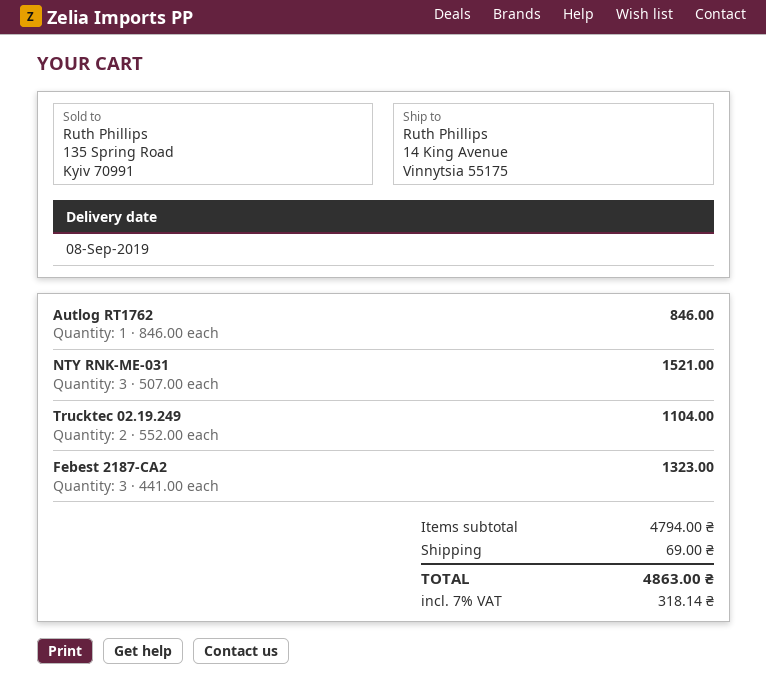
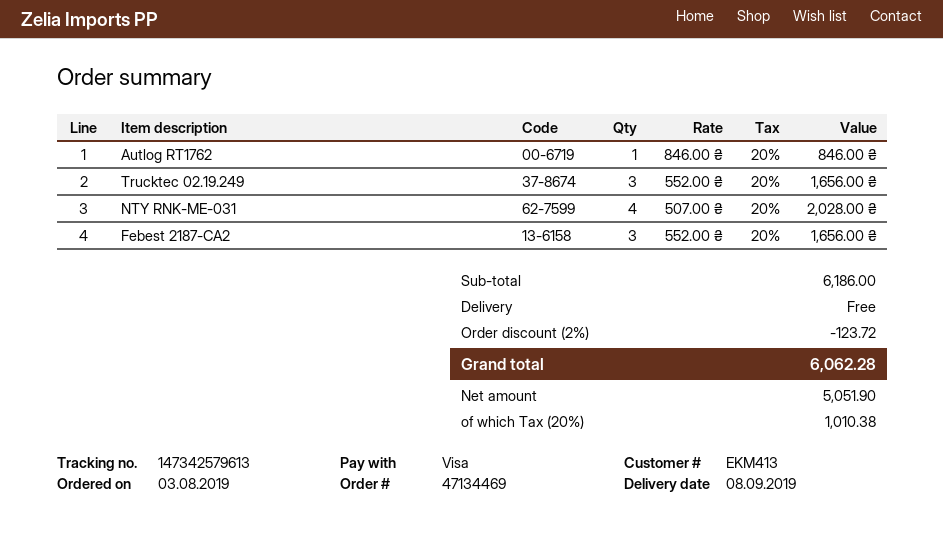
NTY RNK-ME-031: 3 x 507.00 = 1521.00 -> 4 x 507.00 = 2028.00
Trucktec 02.19.249: 2 x 552.00 = 1104.00 -> 3 x 552.00 = 1656.00
Febest 2187-CA2: 3 x 441.00 = 1323.00 -> 3 x 552.00 = 1656.00
subtotal: 4794.00 -> 6186.00
discount: none -> 2% = 123.72
shipping: 69.00 -> 0.00
tax: 7% = 318.14 -> 20% = 1010.38
total: 4863.00 -> 6062.28

